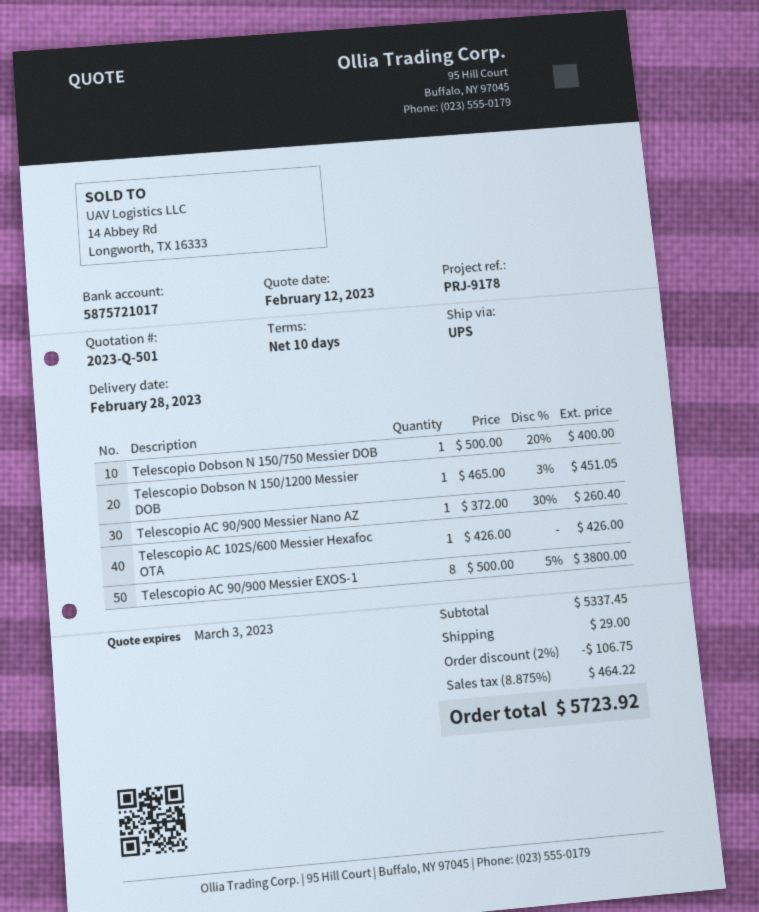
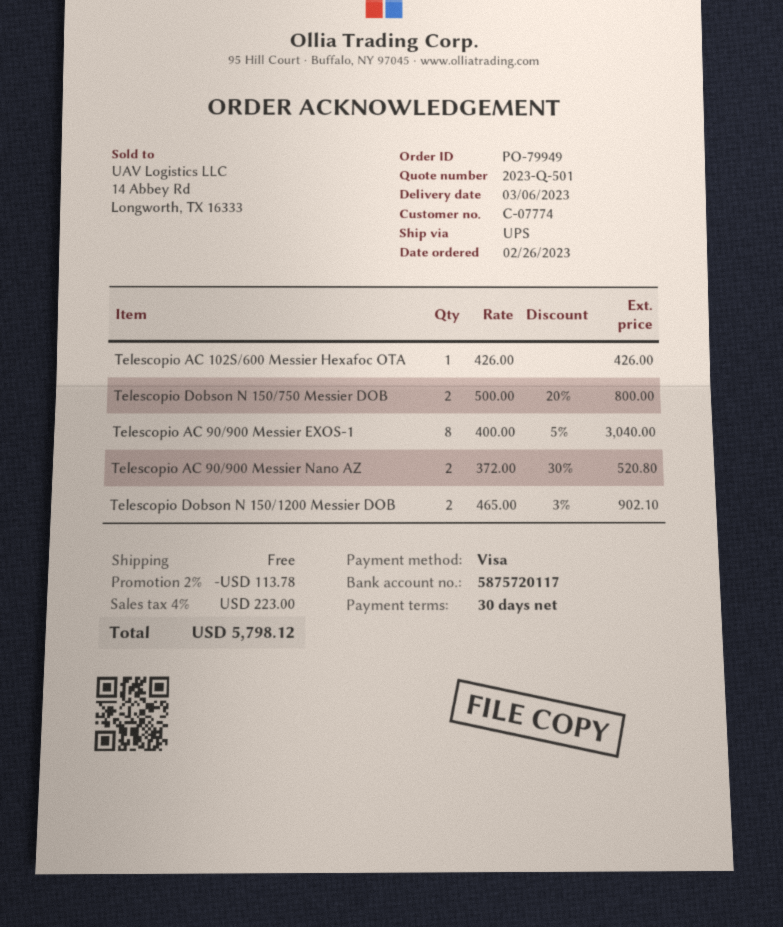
delivery date: 2023-02-28 -> 2023-03-06
payment terms: 10 days -> 30 days
bank account: 5875721017 -> 5875720117
Telescopio Dobson N 150/750 Messier DOB: 1 x 500.00 - 20% = 400.00 -> 2 x 500.00 - 20% = 800.00
Telescopio Dobson N 150/1200 Messier DOB: 1 x 465.00 - 3% = 451.05 -> 2 x 465.00 - 3% = 902.10
Telescopio AC 90/900 Messier Nano AZ: 1 x 372.00 - 30% = 260.40 -> 2 x 372.00 - 30% = 520.80
Telescopio AC 90/900 Messier EXOS-1: 8 x 500.00 - 5% = 3800.00 -> 8 x 400.00 - 5% = 3040.00
discount: 2% = 106.75 -> 2% = 113.78
shipping: 29.00 -> 0.00
tax: 8.875% = 464.22 -> 4% = 223.00
total: 5723.92 -> 5798.12

